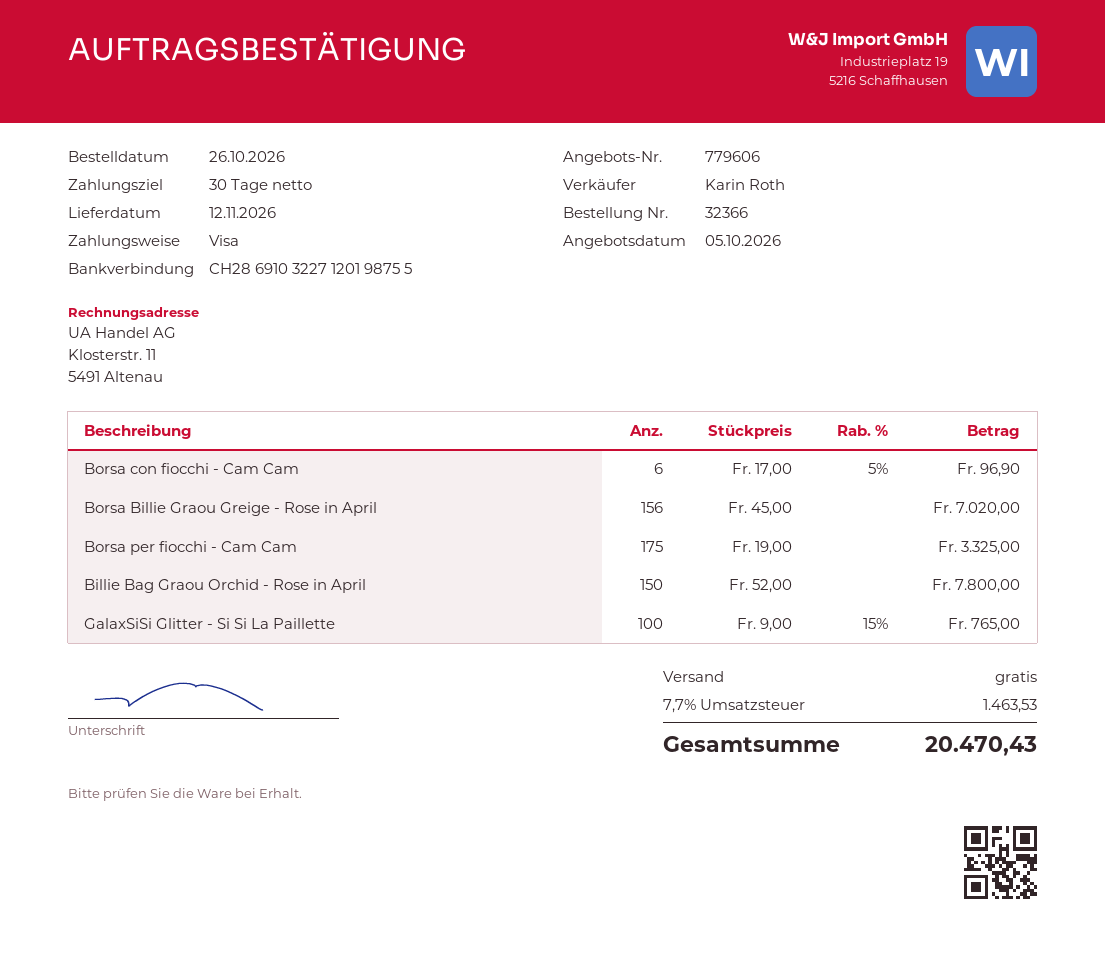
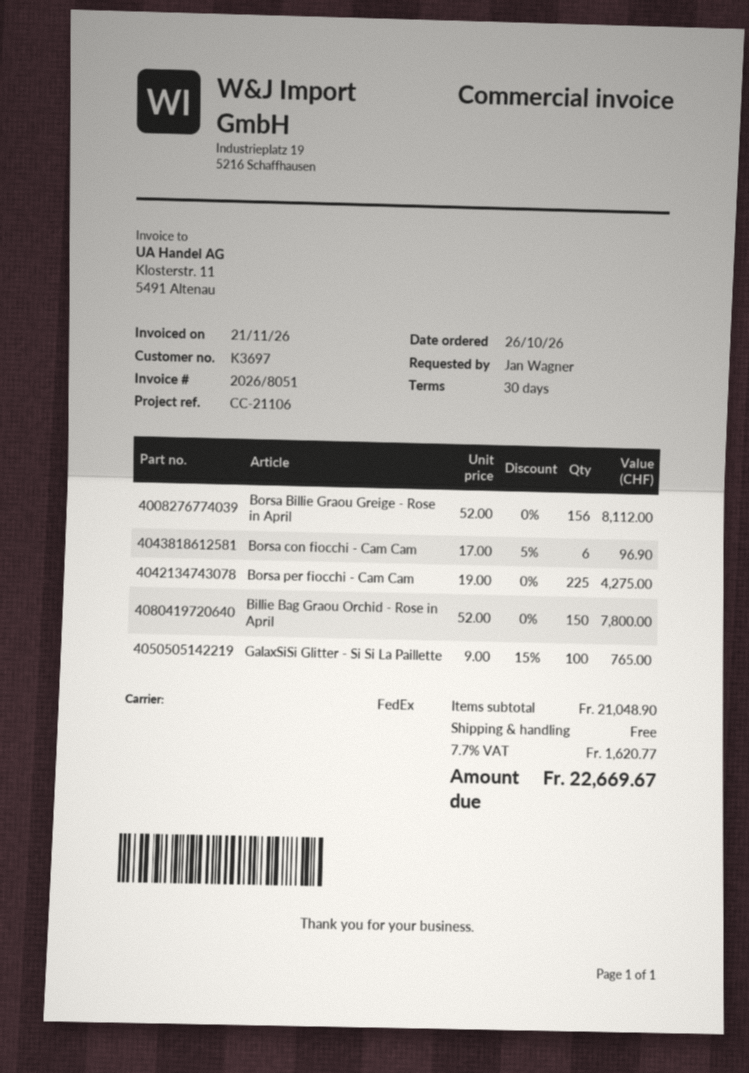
Borsa Billie Graou Greige - Rose in April: 156 x 45.00 = 7020.00 -> 156 x 52.00 = 8112.00
Borsa per fiocchi - Cam Cam: 175 x 19.00 = 3325.00 -> 225 x 19.00 = 4275.00
tax: 7.7% = 1463.53 -> 7.7% = 1620.77
total: 20470.43 -> 22669.67

